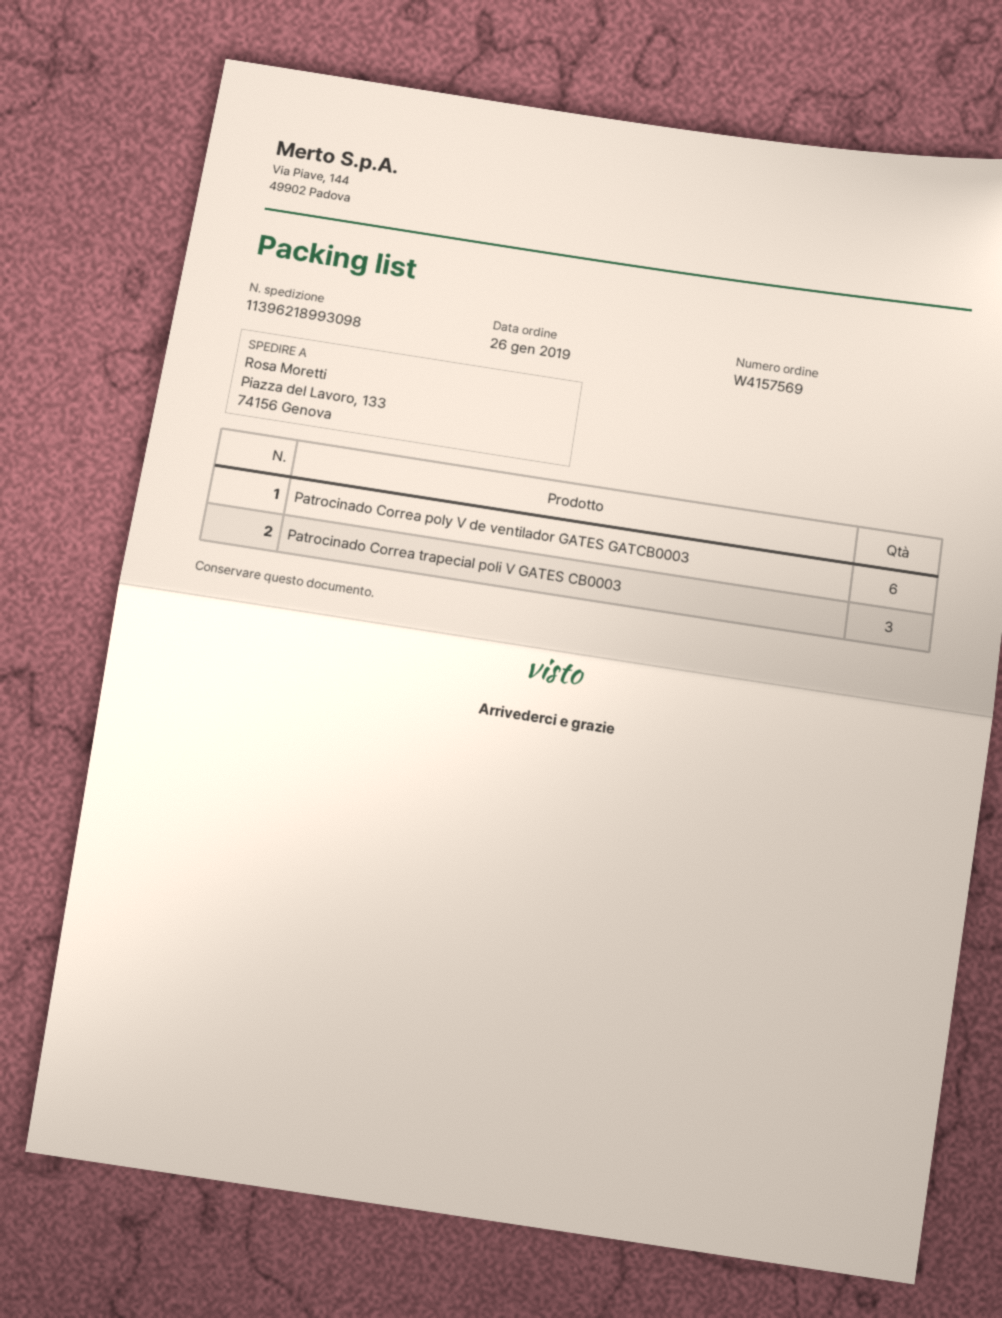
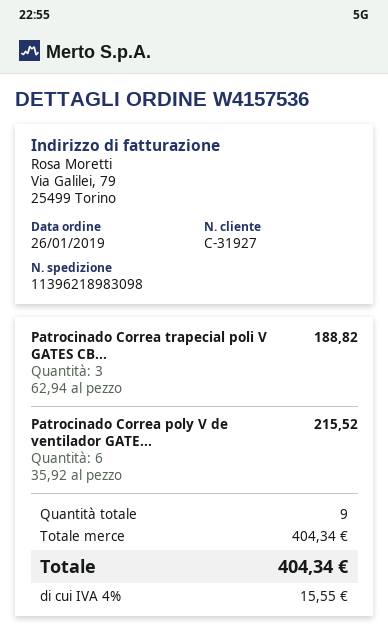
order number: W4157569 -> W4157536
tracking number: 11396218993098 -> 11396218983098

